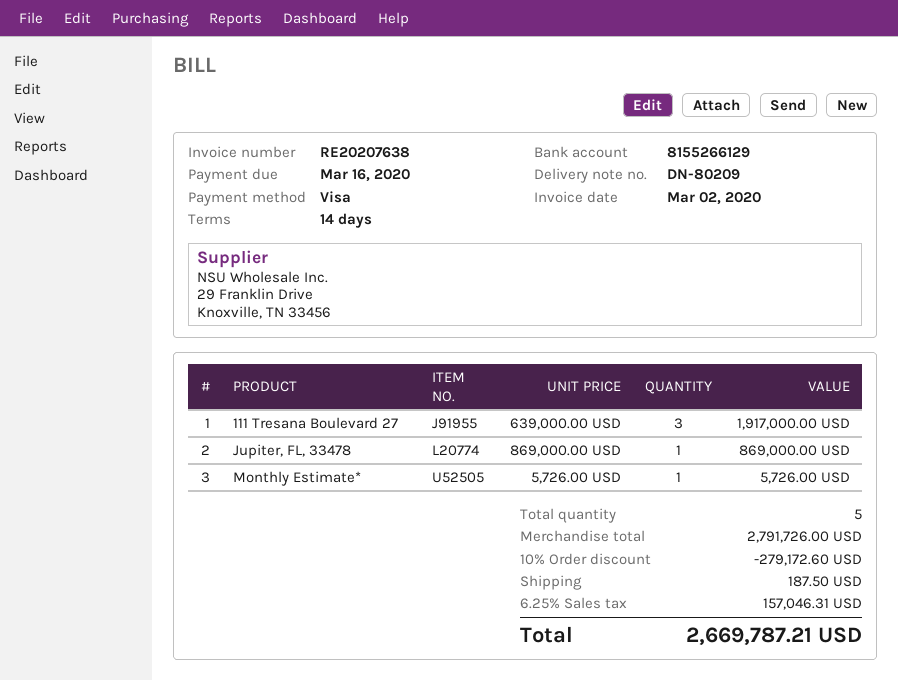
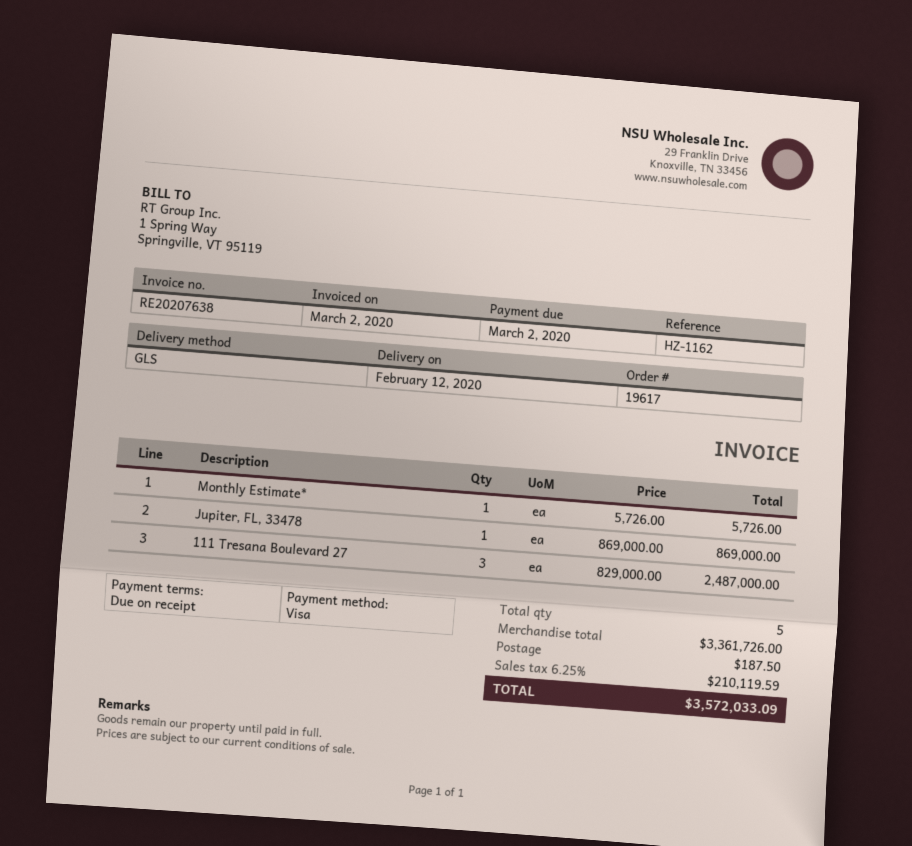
payment terms: 14 days -> on receipt
due date: 2020-03-16 -> 2020-03-02
111 Tresana Boulevard 27: 3 x 639000.00 = 1917000.00 -> 3 x 829000.00 = 2487000.00
subtotal: 2791726.00 -> 3361726.00
discount: 10% = 279172.60 -> none
tax: 6.25% = 157046.31 -> 6.25% = 210119.59
total: 2669787.21 -> 3572033.09

